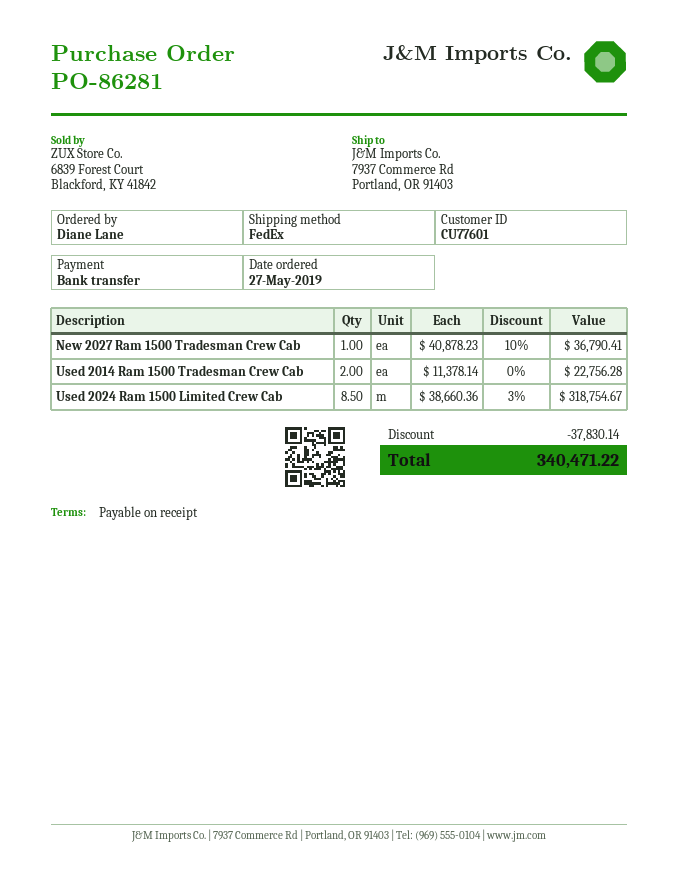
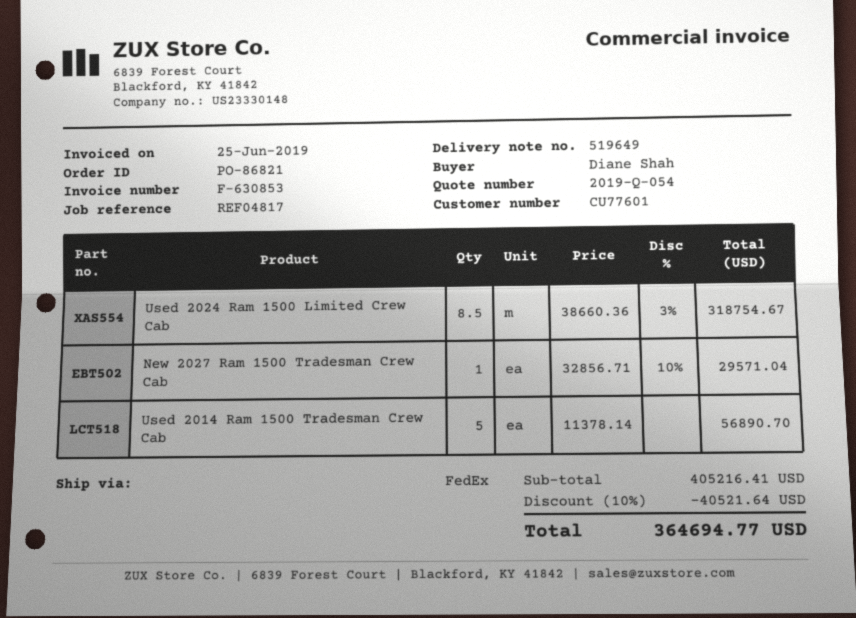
order number: PO-86281 -> PO-86821
ordered by: Diane Lane -> Diane Shah
New 2027 Ram 1500 Tradesman Crew Cab: 1 x 40878.23 - 10% = 36790.41 -> 1 x 32856.71 - 10% = 29571.04
Used 2014 Ram 1500 Tradesman Crew Cab: 2 x 11378.14 = 22756.28 -> 5 x 11378.14 = 56890.70
discount: 37830.14 -> 40521.64
total: 340471.22 -> 364694.77

